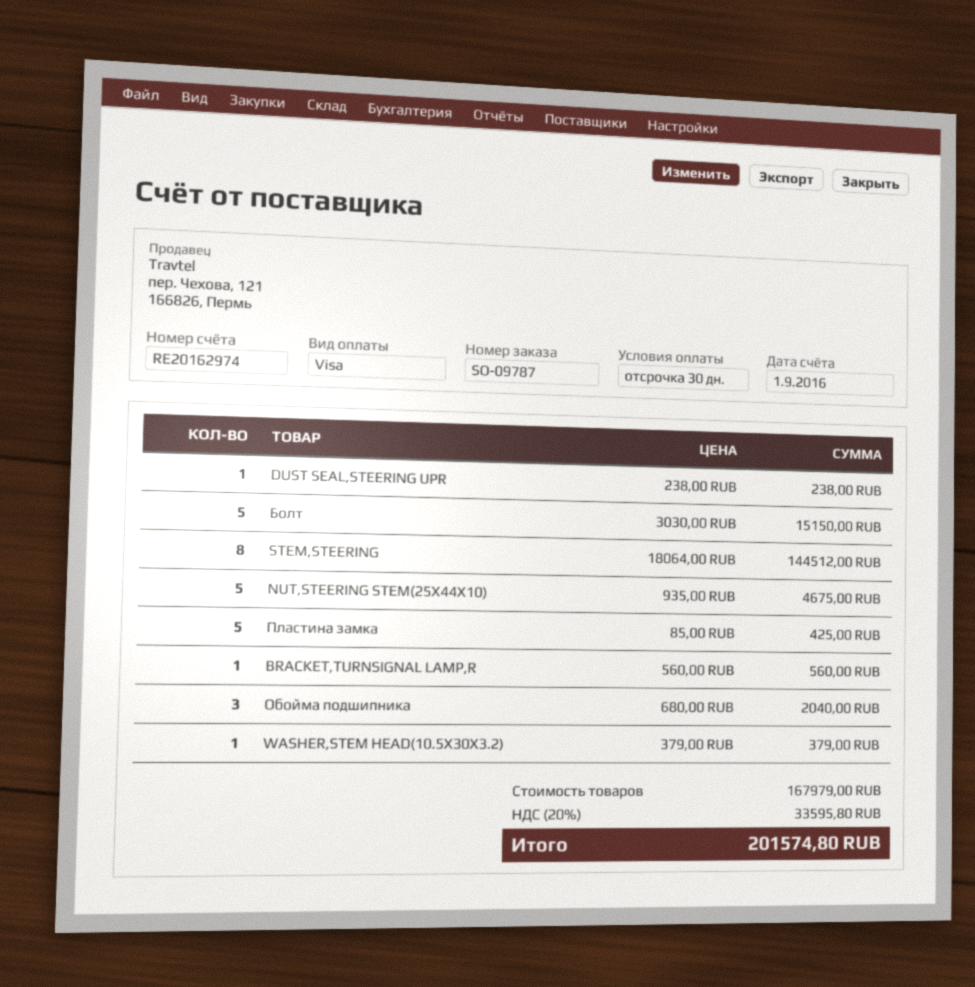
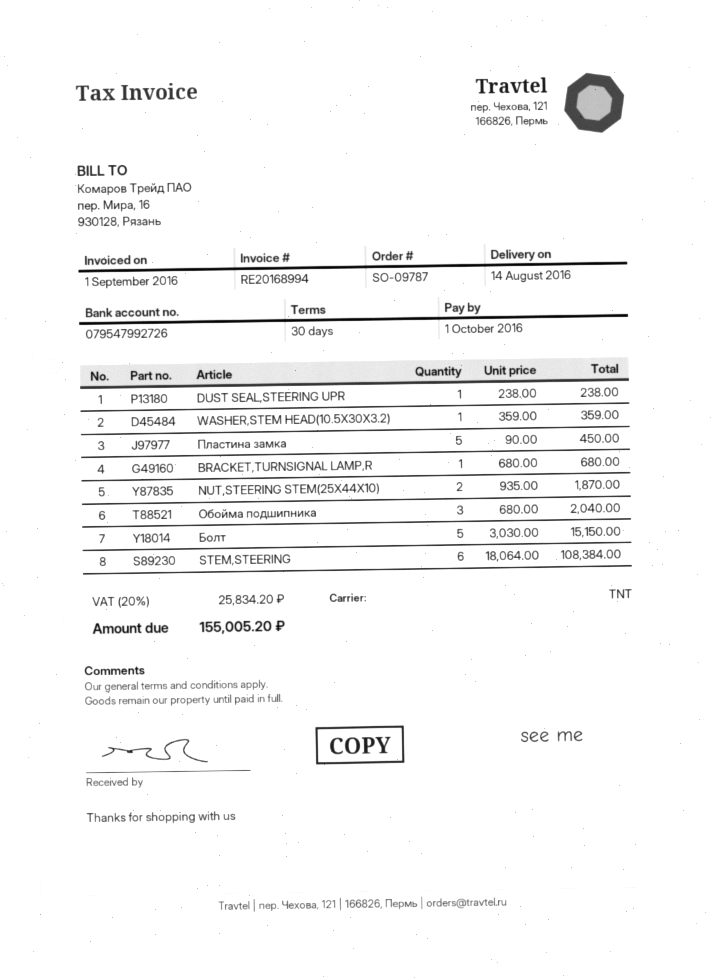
invoice number: RE20162974 -> RE20168994
STEM,STEERING: 8 x 18064.00 = 144512.00 -> 6 x 18064.00 = 108384.00
NUT,STEERING STEM(25X44X10): 5 x 935.00 = 4675.00 -> 2 x 935.00 = 1870.00
Пластина замка: 5 x 85.00 = 425.00 -> 5 x 90.00 = 450.00
BRACKET,TURNSIGNAL LAMP,R: 1 x 560.00 = 560.00 -> 1 x 680.00 = 680.00
WASHER,STEM HEAD(10.5X30X3.2): 1 x 379.00 = 379.00 -> 1 x 359.00 = 359.00
tax: 20% = 33595.80 -> 20% = 25834.20
total: 201574.80 -> 155005.20

